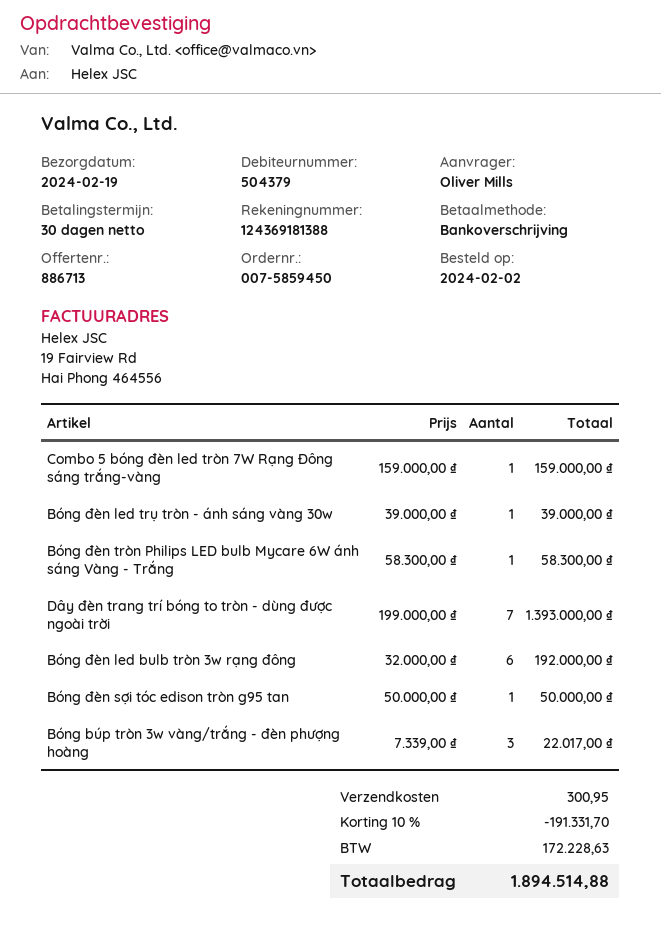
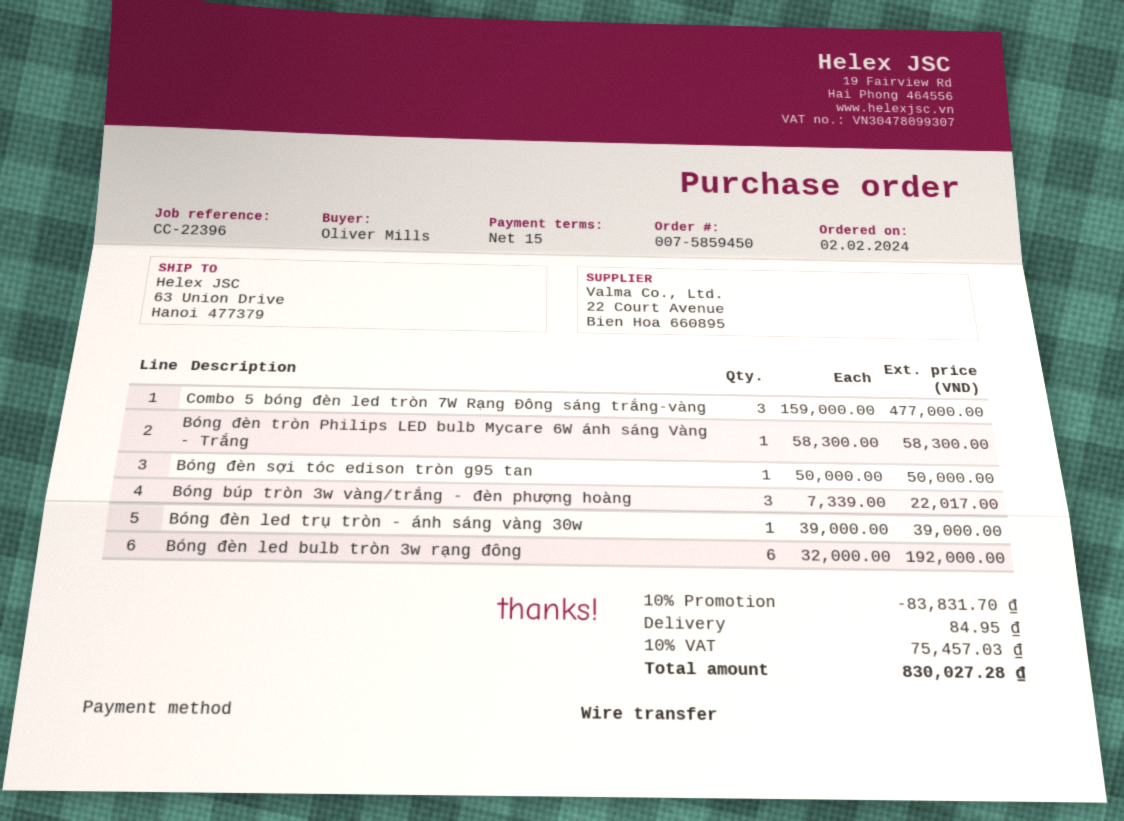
payment terms: 30 days -> 15 days
Combo 5 bóng đèn led tròn 7W Rạng Đông sáng trắng-vàng: 1 x 159000.00 = 159000.00 -> 3 x 159000.00 = 477000.00
Dây đèn trang trí bóng to tròn - dùng được ngoài trời: 7 x 199000.00 = 1393000.00 -> none
discount: 10% = 191331.70 -> 10% = 83831.70
shipping: 300.95 -> 84.95
tax: 172228.63 -> 75457.03
total: 1894514.88 -> 830027.28

